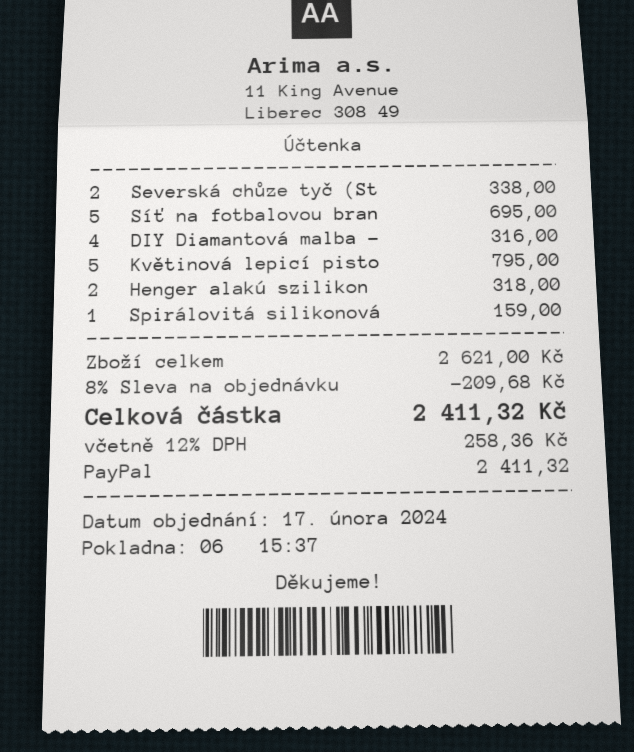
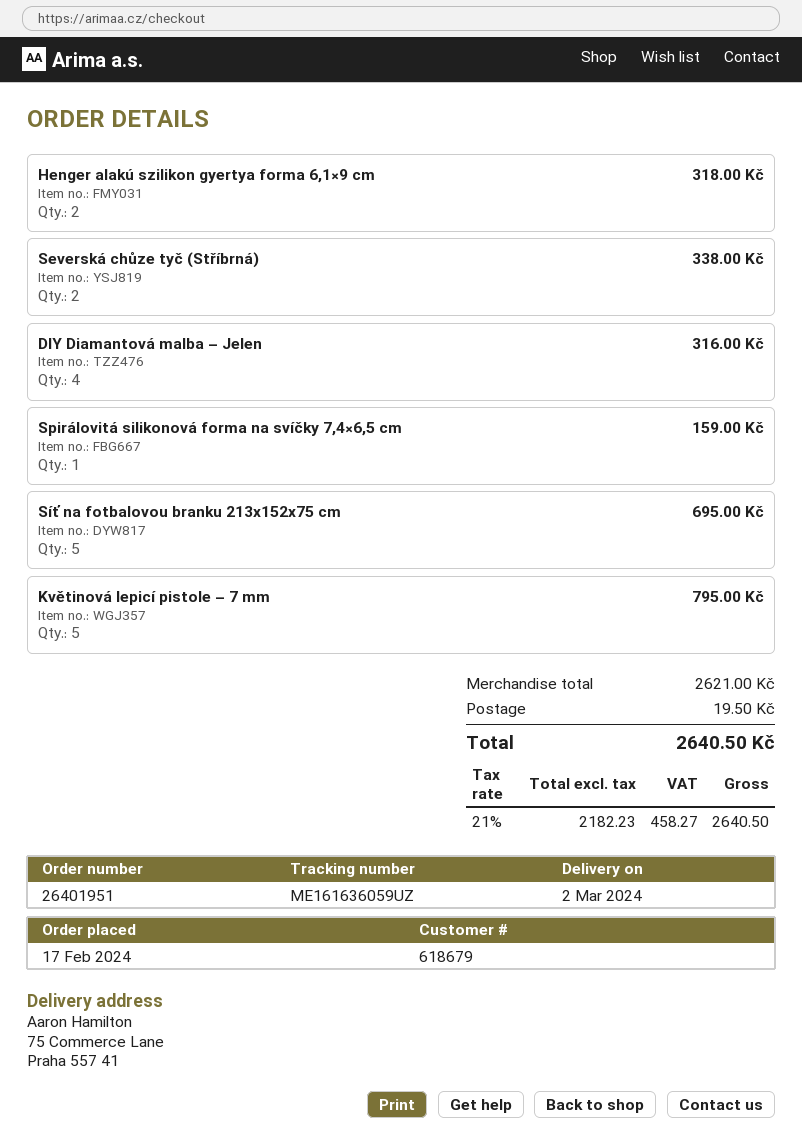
discount: 8% = 209.68 -> none
shipping: none -> 19.50
tax: 12% = 258.36 -> 21% = 458.27
total: 2411.32 -> 2640.50

